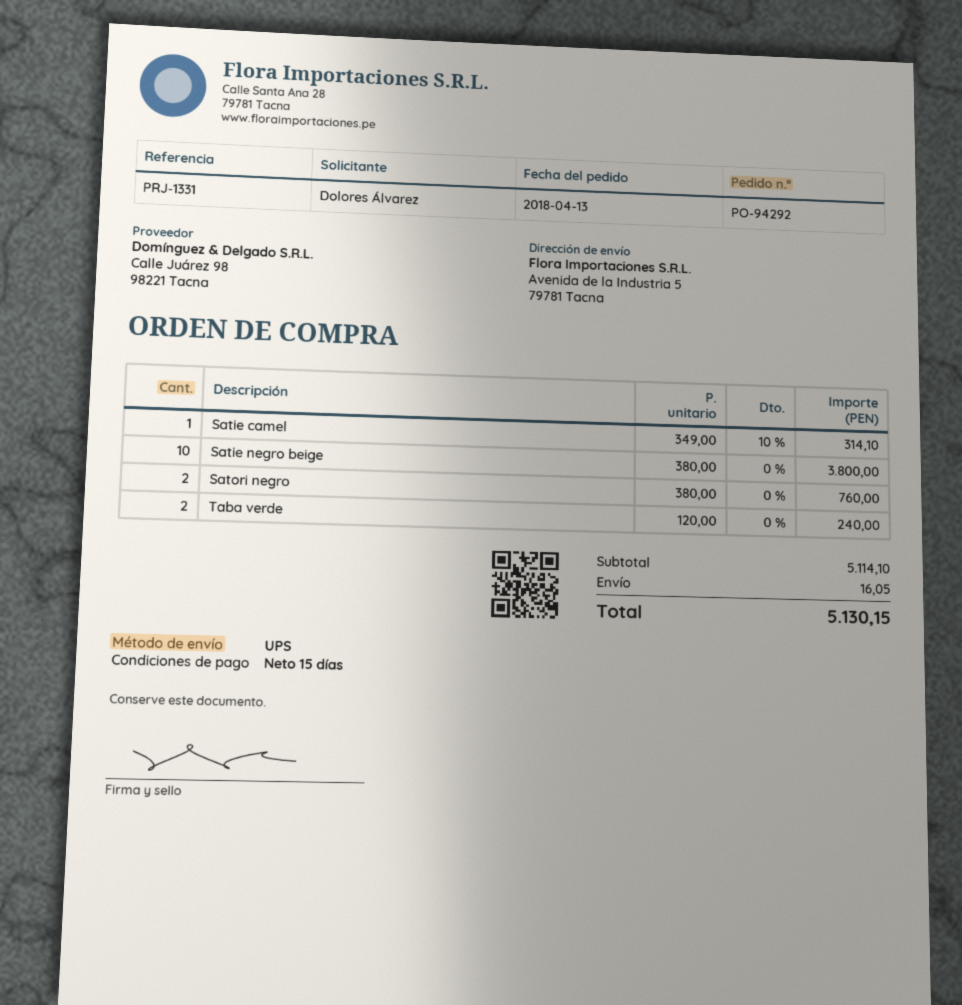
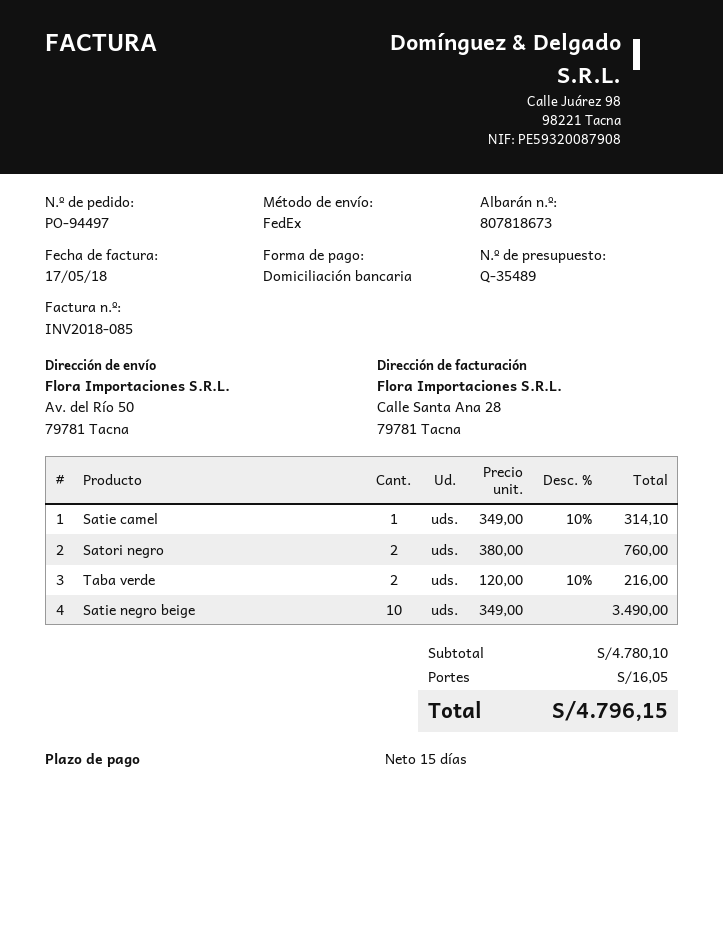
order number: PO-94292 -> PO-94497
shipping method: UPS -> FedEx
ship to: Avenida de la Industria 5, 79781 Tacna -> Av. del Río 50, 79781 Tacna
Satie negro beige: 10 x 380.00 = 3800.00 -> 10 x 349.00 = 3490.00
Taba verde: 2 x 120.00 = 240.00 -> 2 x 120.00 - 10% = 216.00
subtotal: 5114.10 -> 4780.10
total: 5130.15 -> 4796.15

